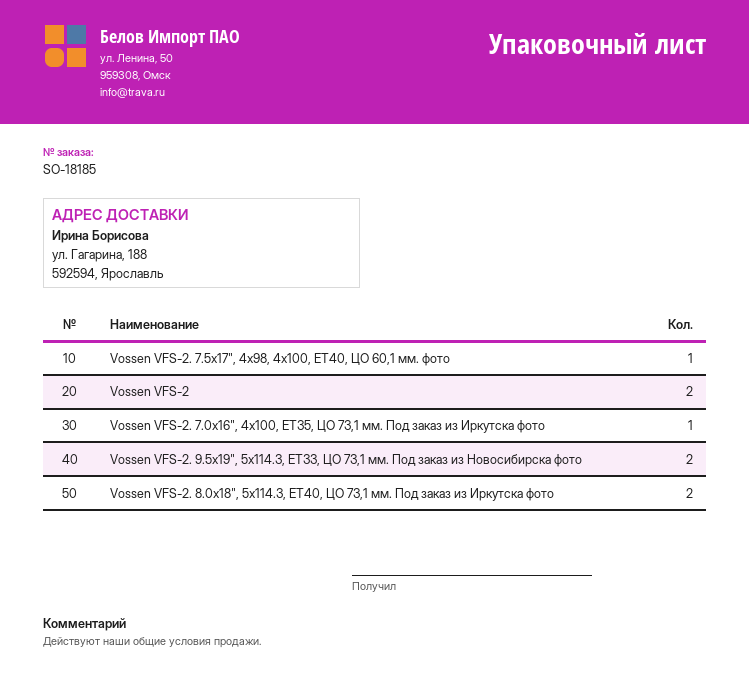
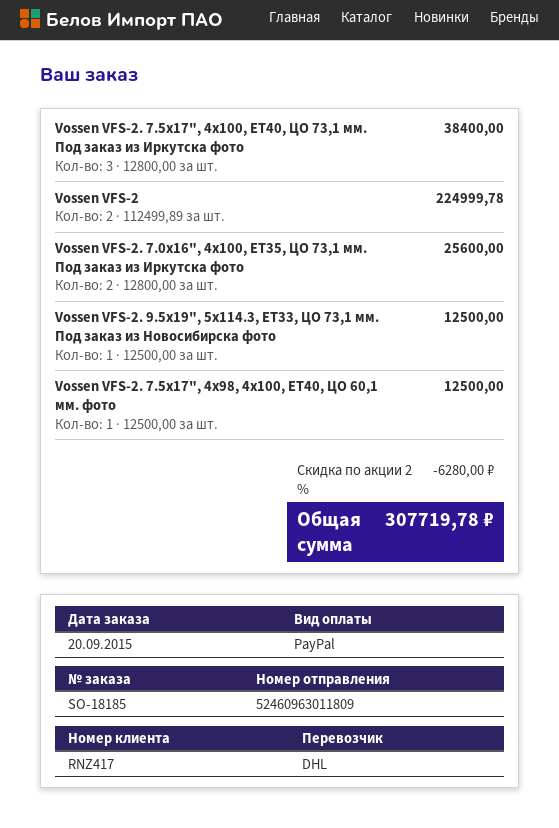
Vossen VFS-2. 7.0x16", 4x100, ET35, ЦО 73,1 мм. Под заказ из Иркутска фото: 1 -> 2
Vossen VFS-2. 9.5x19", 5x114.3, ET33, ЦО 73,1 мм. Под заказ из Новосибирска фото: 2 -> 1
Vossen VFS-2. 8.0x18", 5x114.3, ET40, ЦО 73,1 мм. Под заказ из Иркутска фото: 2 -> none
Vossen VFS-2. 7.5x17", 4x100, ET40, ЦО 73,1 мм. Под заказ из Иркутска фото: none -> 3

